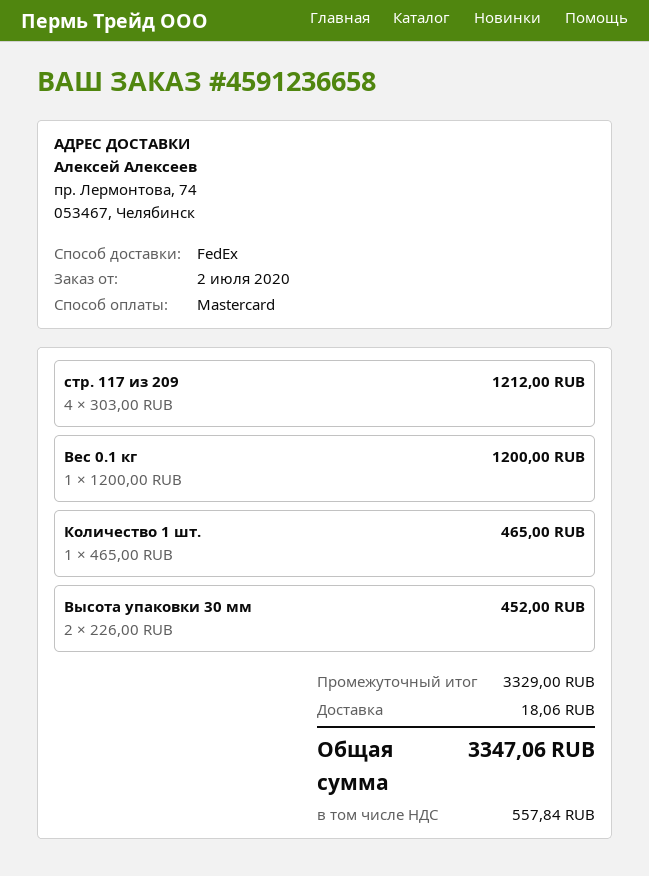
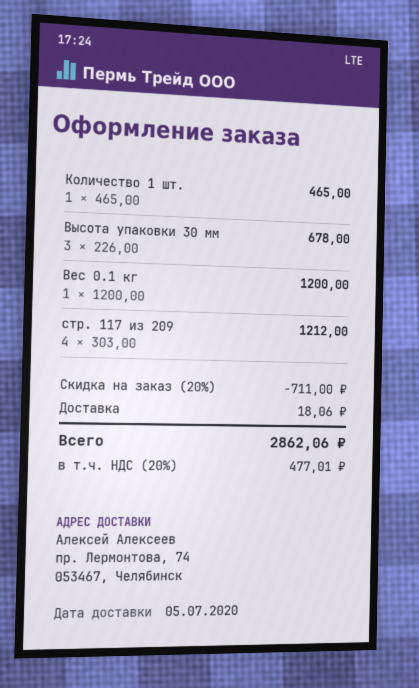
Высота упаковки 30 мм: 2 x 226.00 = 452.00 -> 3 x 226.00 = 678.00
discount: none -> 20% = 711.00
tax: 557.84 -> 477.01
total: 3347.06 -> 2862.06

